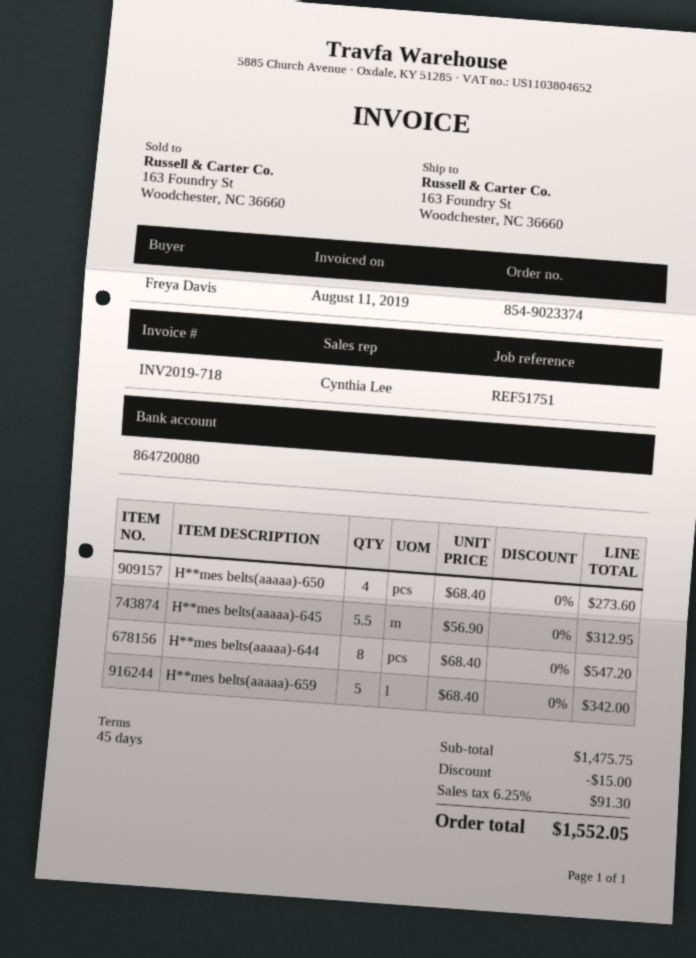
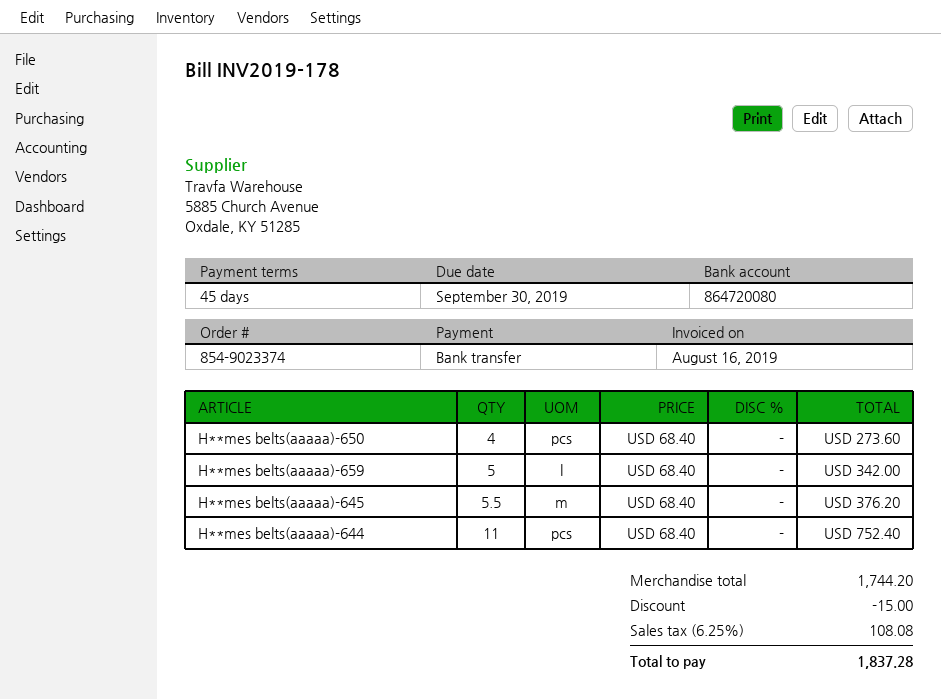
invoice number: INV2019-718 -> INV2019-178
invoice date: 2019-08-11 -> 2019-08-16
H**mes belts(aaaaa)-645: 5.5 x 56.90 = 312.95 -> 5.5 x 68.40 = 376.20
H**mes belts(aaaaa)-644: 8 x 68.40 = 547.20 -> 11 x 68.40 = 752.40
subtotal: 1475.75 -> 1744.20
tax: 6.25% = 91.30 -> 6.25% = 108.08
total: 1552.05 -> 1837.28

